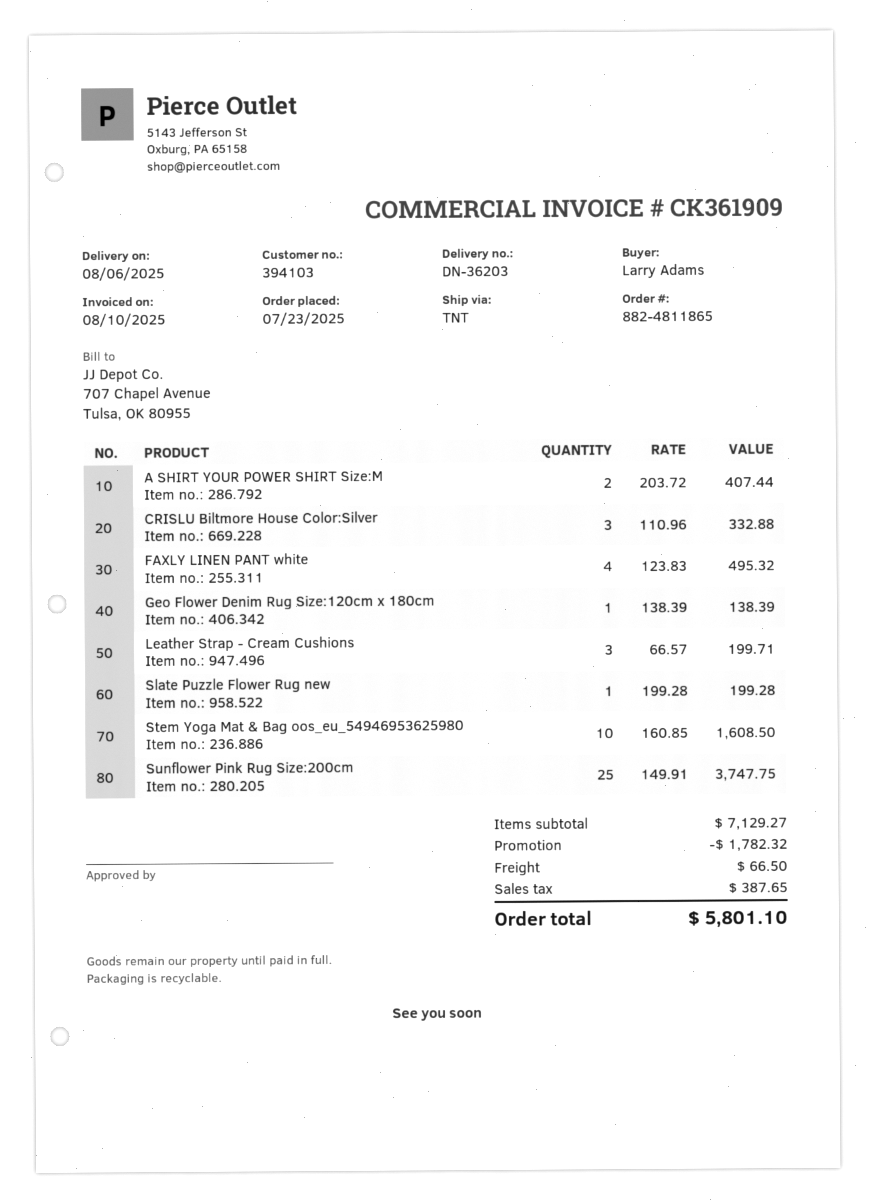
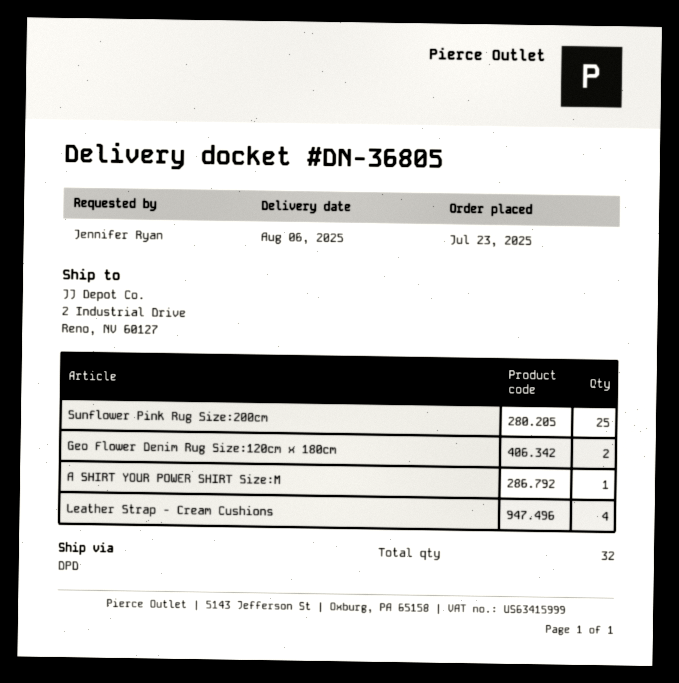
delivery note number: DN-36203 -> DN-36805
ordered by: Larry Adams -> Jennifer Ryan
shipping method: TNT -> DPD
A SHIRT YOUR POWER SHIRT Size:M: 2 -> 1
CRISLU Biltmore House Color:Silver: 3 -> none
FAXLY LINEN PANT white: 4 -> none
Geo Flower Denim Rug Size:120cm x 180cm: 1 -> 2
Leather Strap - Cream Cushions: 3 -> 4
Slate Puzzle Flower Rug new: 1 -> none
Stem Yoga Mat & Bag oos_eu_54946953625980: 10 -> none

